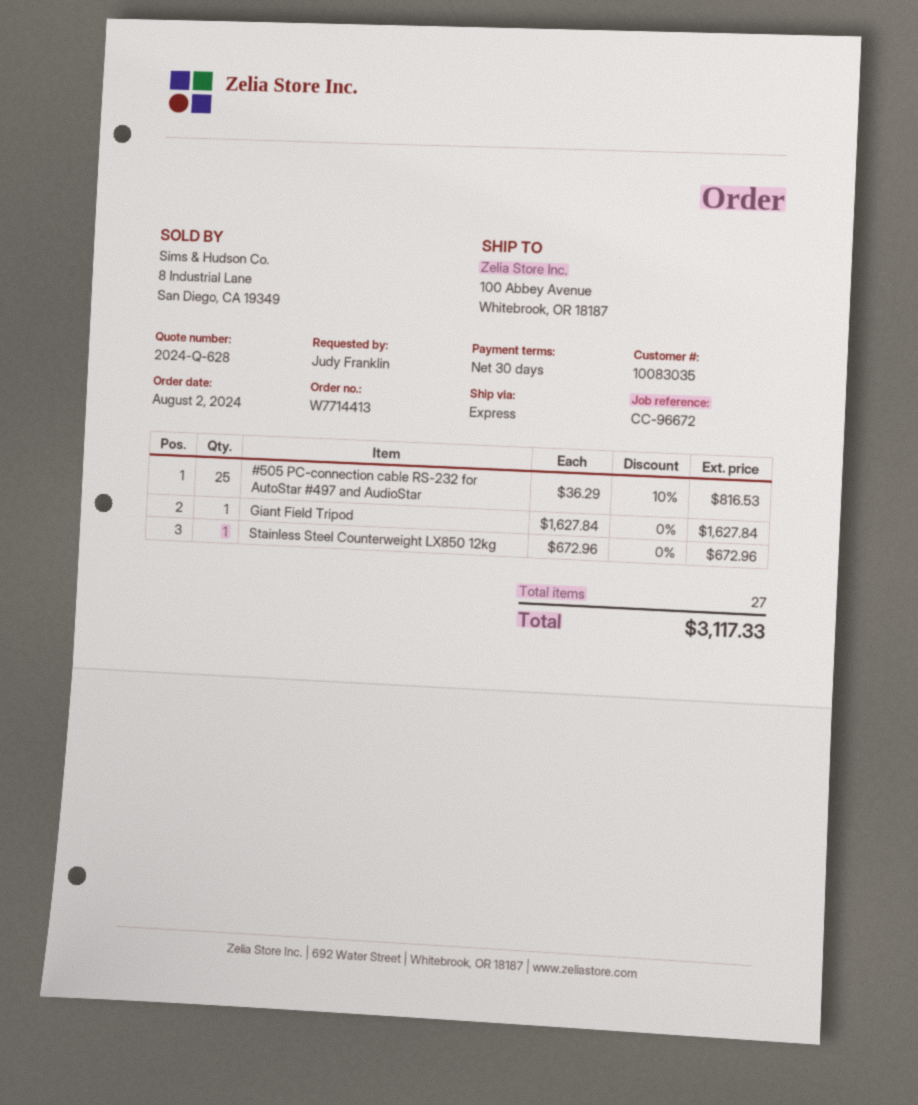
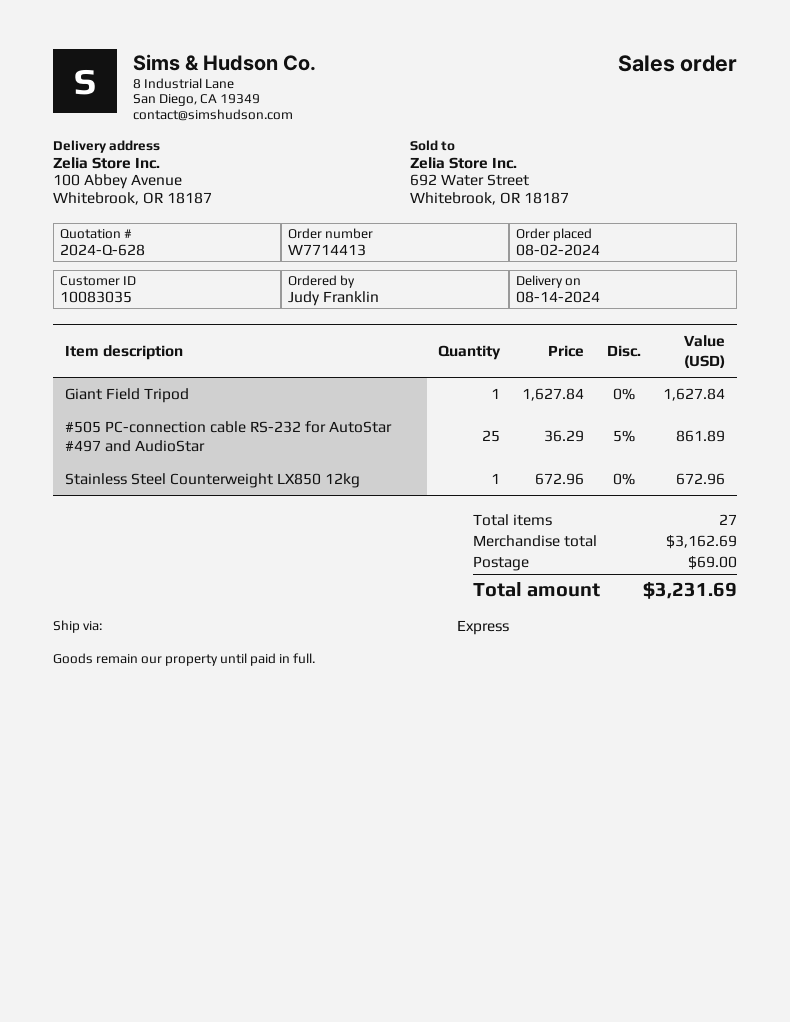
#505 PC-connection cable RS-232 for AutoStar #497 and AudioStar: 25 x 36.29 - 10% = 816.53 -> 25 x 36.29 - 5% = 861.89
shipping: none -> 69.00
total: 3117.33 -> 3231.69

